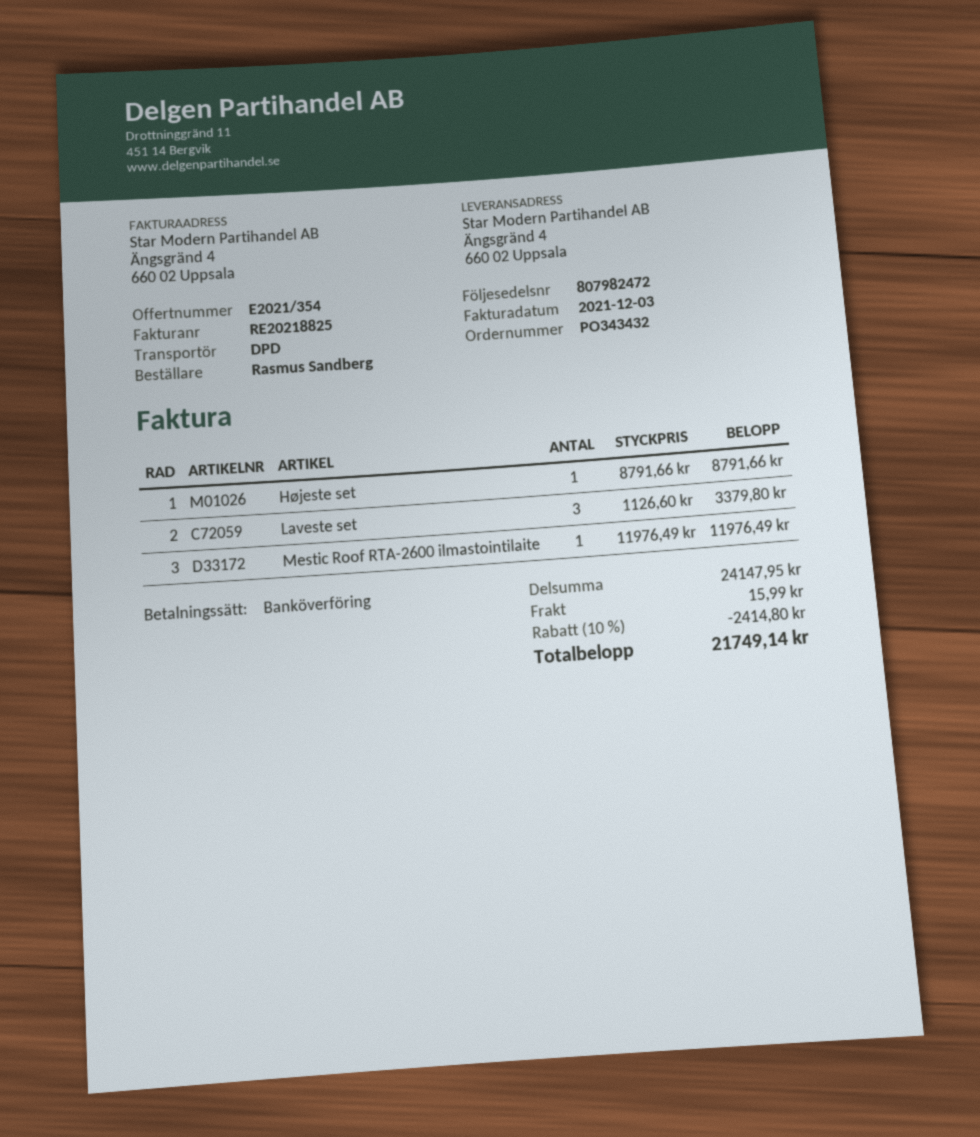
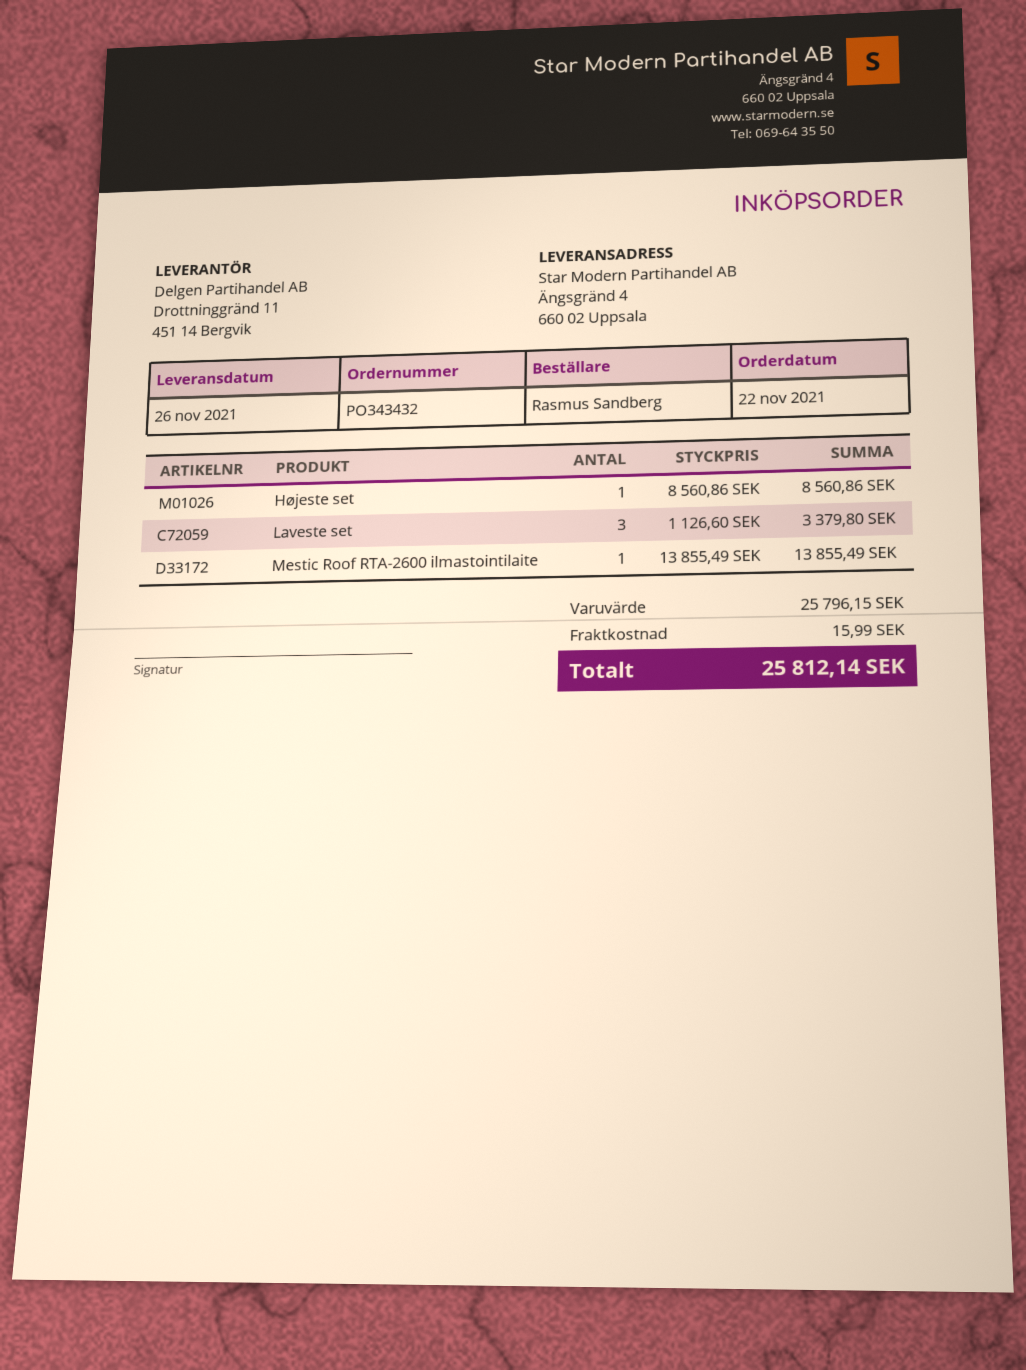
Højeste set: 1 x 8791.66 = 8791.66 -> 1 x 8560.86 = 8560.86
Mestic Roof RTA-2600 ilmastointilaite: 1 x 11976.49 = 11976.49 -> 1 x 13855.49 = 13855.49
subtotal: 24147.95 -> 25796.15
discount: 10% = 2414.80 -> none
total: 21749.14 -> 25812.14

